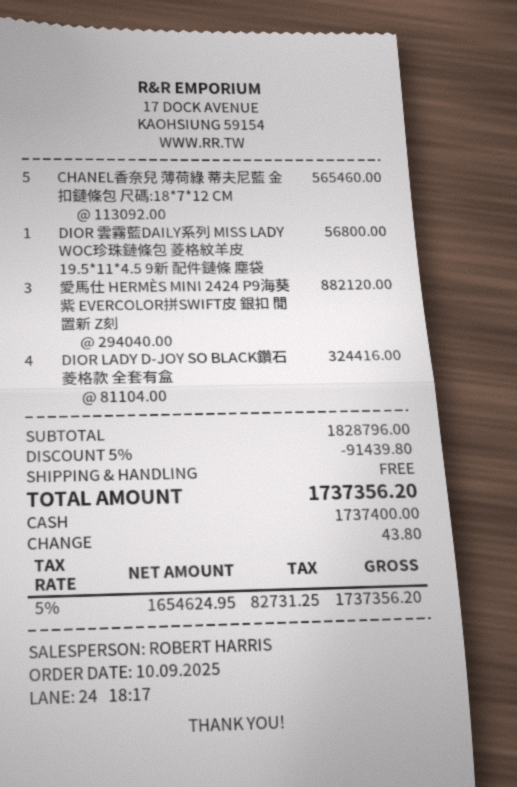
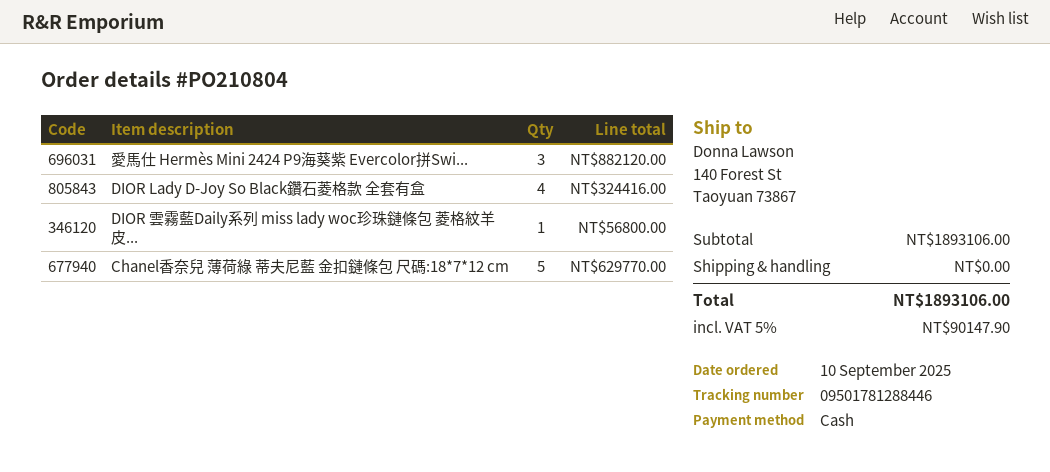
CHANEL香奈兒 薄荷綠 蒂夫尼藍 金扣鏈條包 尺碼:18*7*12 CM: 5 for 565460.00 -> 5 for 629770.00
subtotal: 1828796.00 -> 1893106.00
discount: 5% = 91439.80 -> none
tax: 5% = 82731.25 -> 5% = 90147.90
total: 1737356.20 -> 1893106.00

